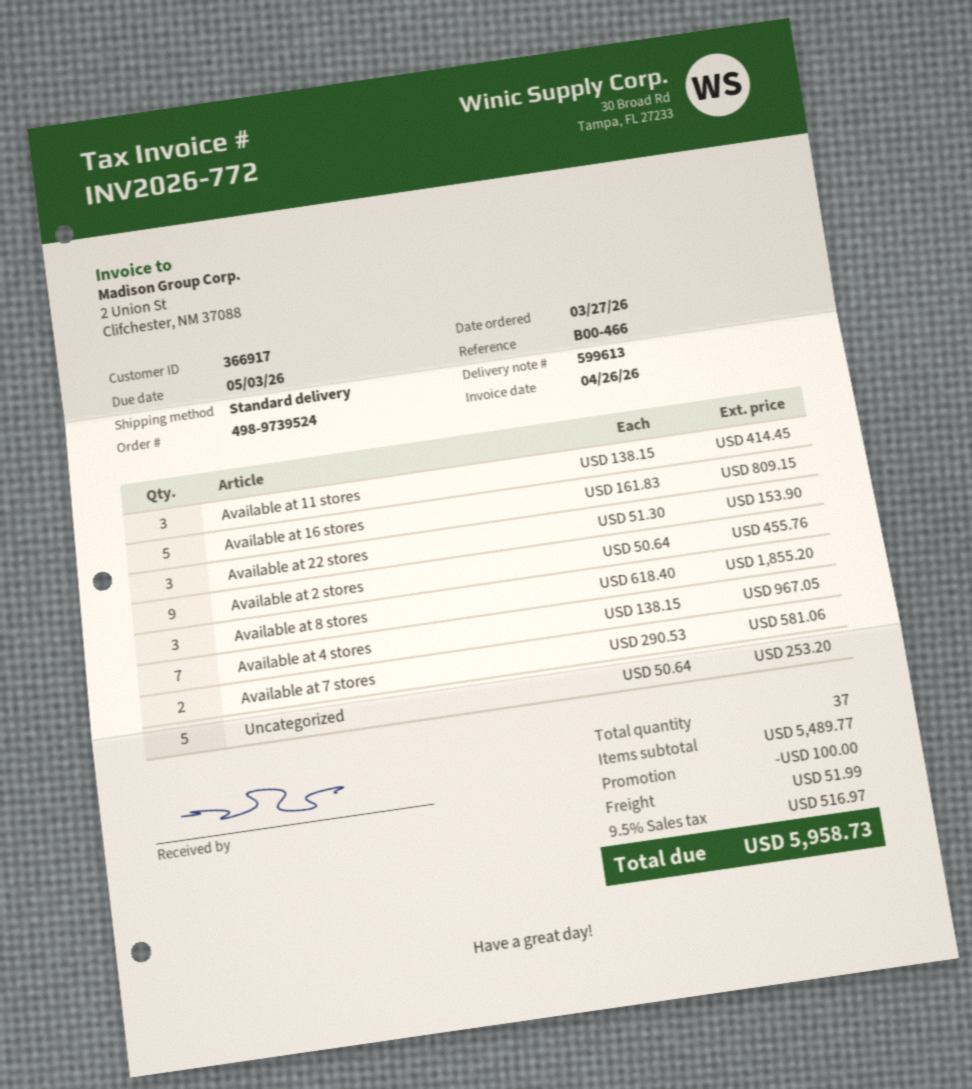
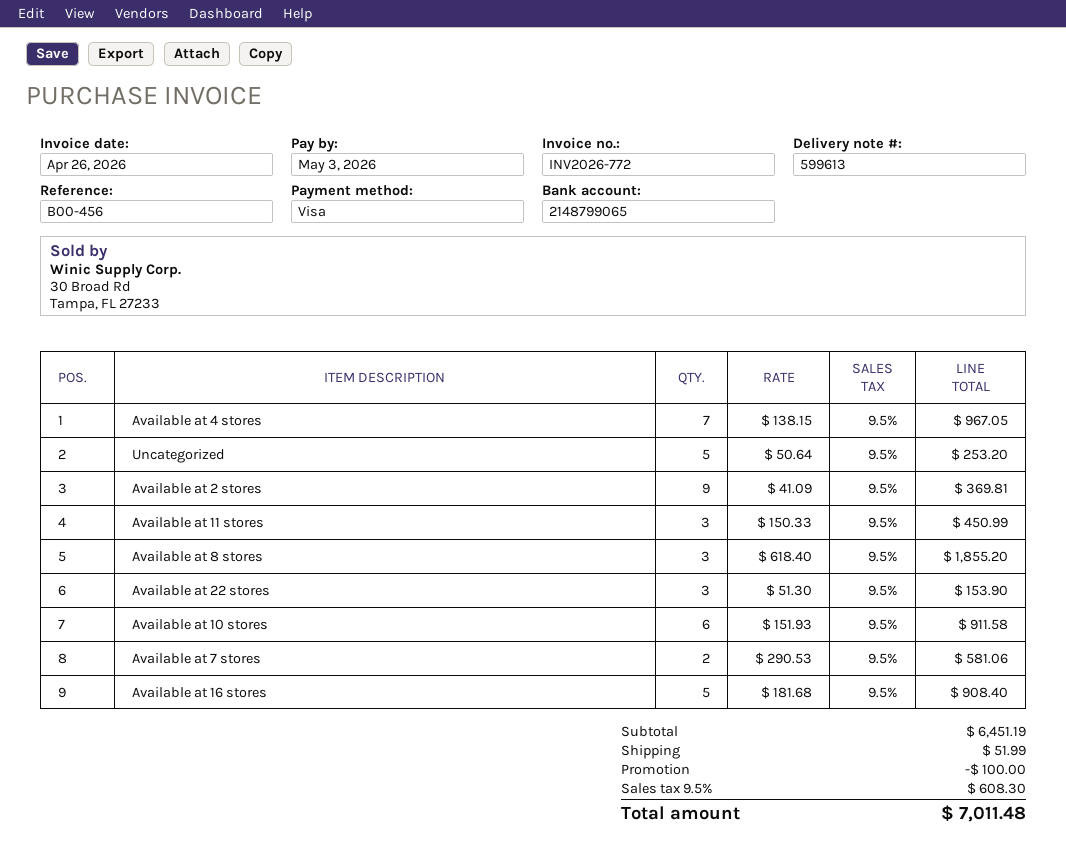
reference: B00-466 -> B00-456
Available at 11 stores: 3 x 138.15 = 414.45 -> 3 x 150.33 = 450.99
Available at 16 stores: 5 x 161.83 = 809.15 -> 5 x 181.68 = 908.40
Available at 2 stores: 9 x 50.64 = 455.76 -> 9 x 41.09 = 369.81
Available at 10 stores: none -> 6 x 151.93 = 911.58
subtotal: 5489.77 -> 6451.19
tax: 9.5% = 516.97 -> 9.5% = 608.30
total: 5958.73 -> 7011.48

